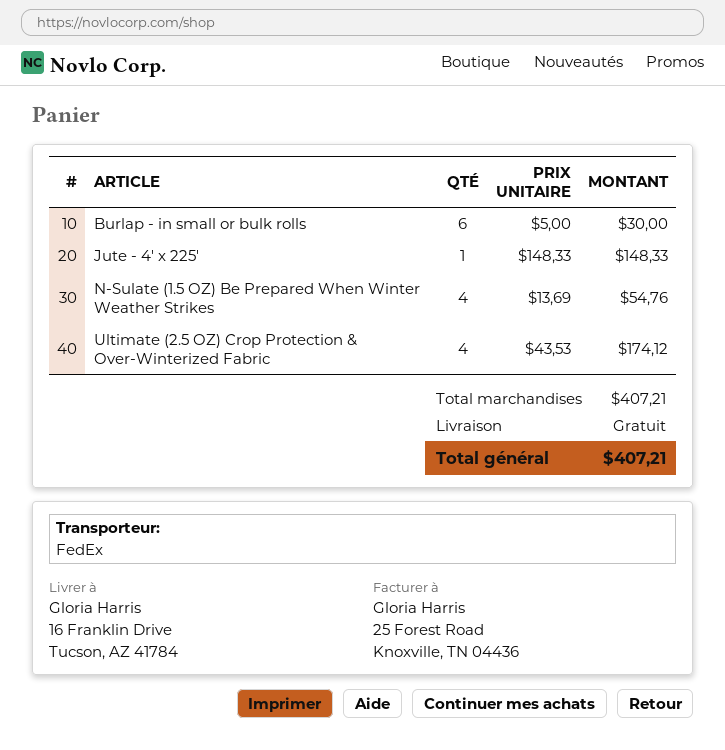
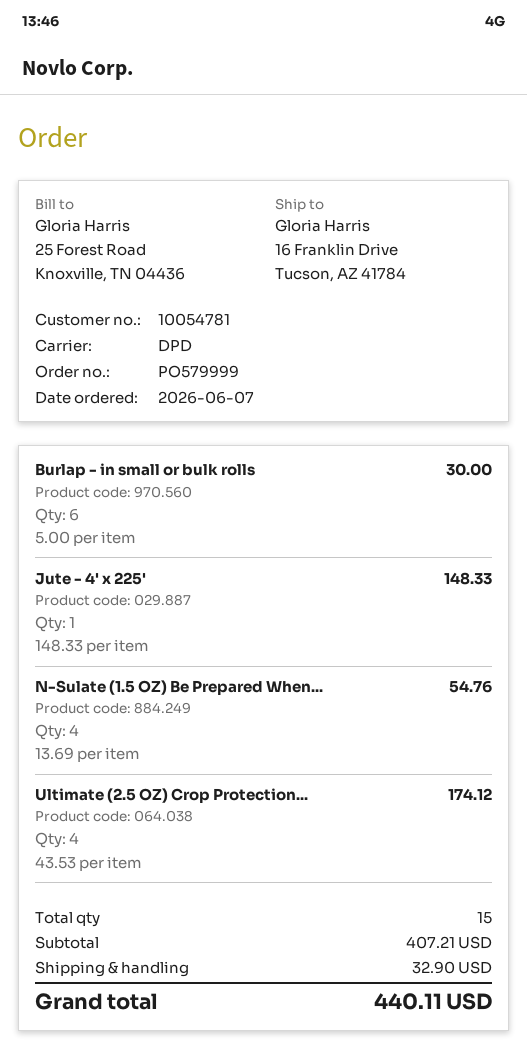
shipping method: FedEx -> DPD
shipping: 0.00 -> 32.90
total: 407.21 -> 440.11

